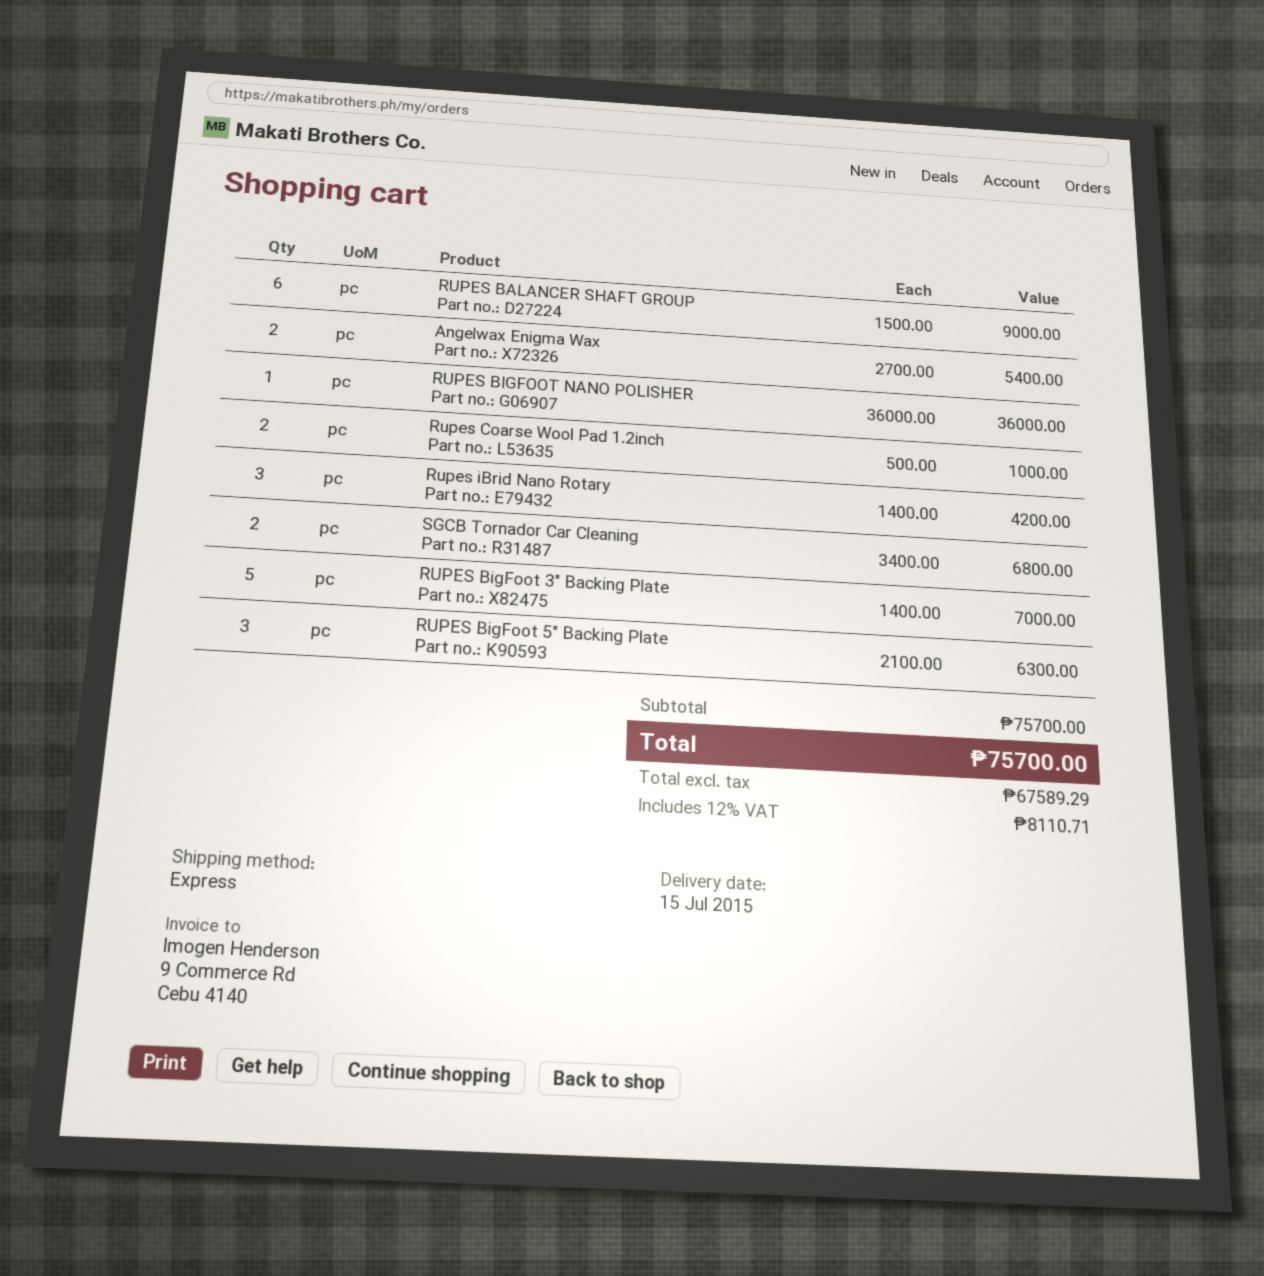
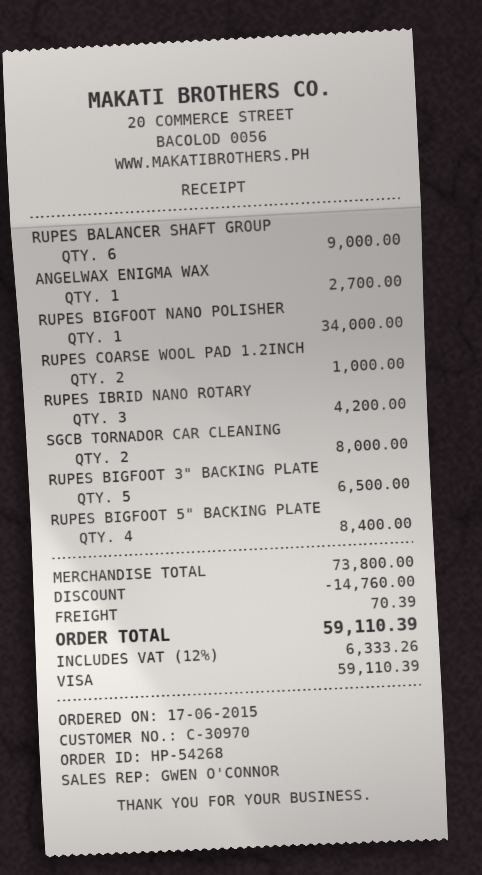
Angelwax Enigma Wax: 2 for 5400.00 -> 1 for 2700.00
RUPES BIGFOOT NANO POLISHER: 1 for 36000.00 -> 1 for 34000.00
SGCB Tornador Car Cleaning: 2 for 6800.00 -> 2 for 8000.00
RUPES BigFoot 3" Backing Plate: 5 for 7000.00 -> 5 for 6500.00
RUPES BigFoot 5" Backing Plate: 3 for 6300.00 -> 4 for 8400.00
subtotal: 75700.00 -> 73800.00
discount: none -> 14760.00
shipping: none -> 70.39
tax: 12% = 8110.71 -> 12% = 6333.26
total: 75700.00 -> 59110.39

